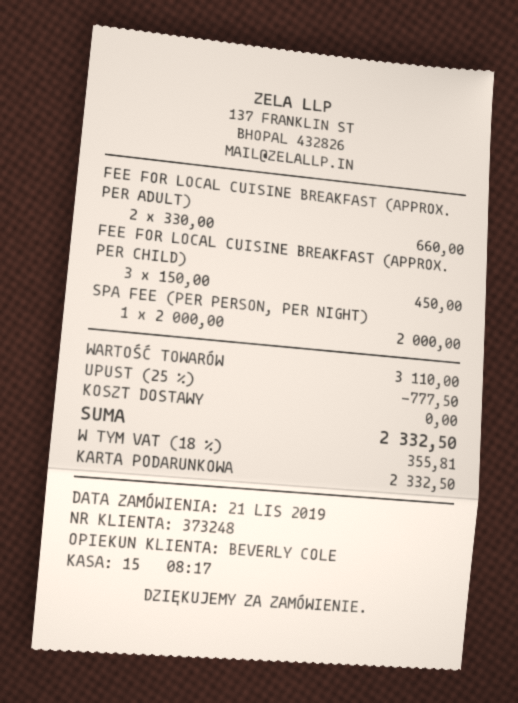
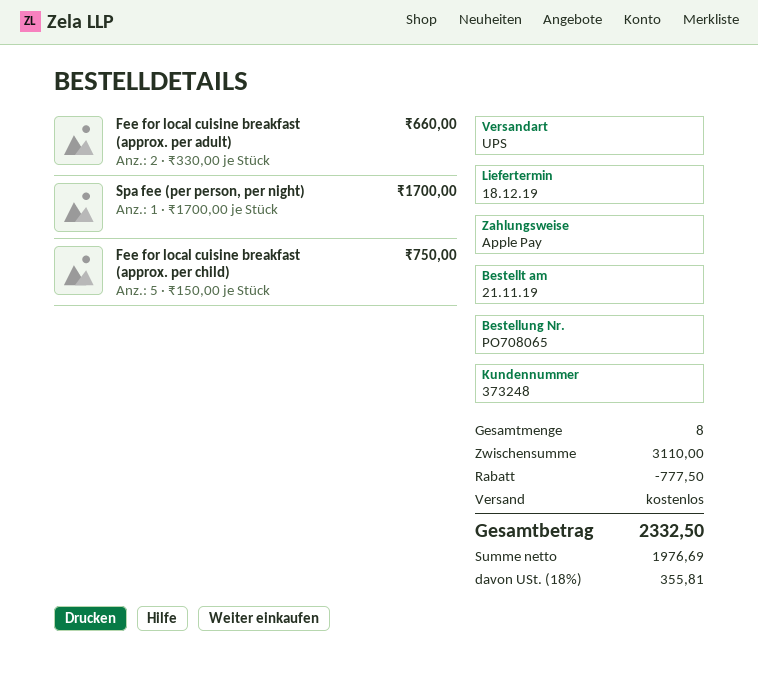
payment method: gift card -> Apple Pay
FEE FOR LOCAL CUISINE BREAKFAST (APPROX. PER CHILD): 3 x 150.00 = 450.00 -> 5 x 150.00 = 750.00
SPA FEE (PER PERSON, PER NIGHT): 1 x 2000.00 = 2000.00 -> 1 x 1700.00 = 1700.00

